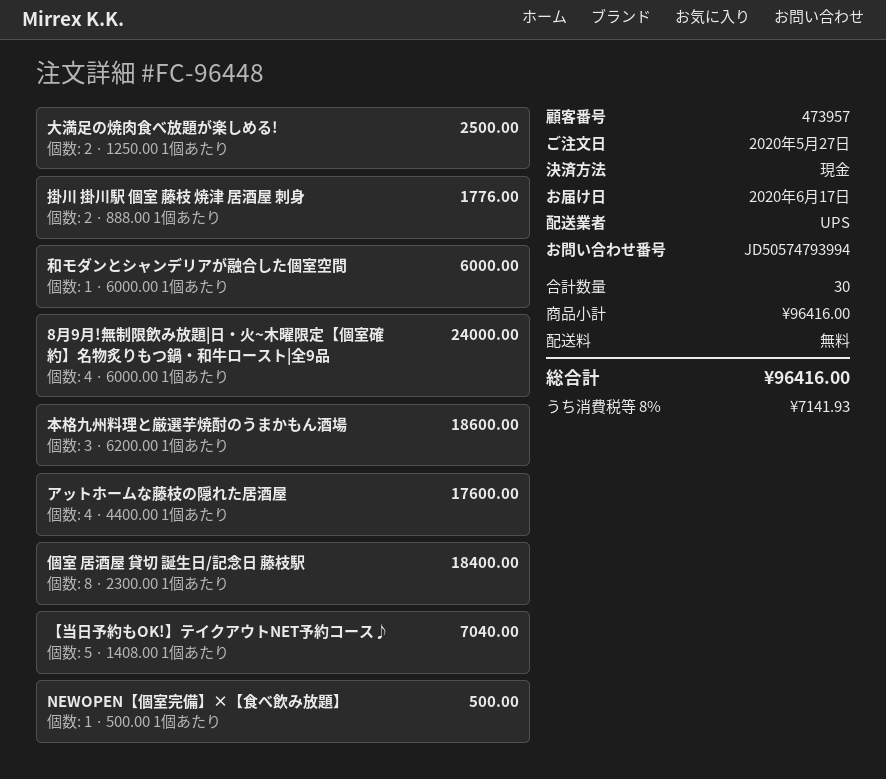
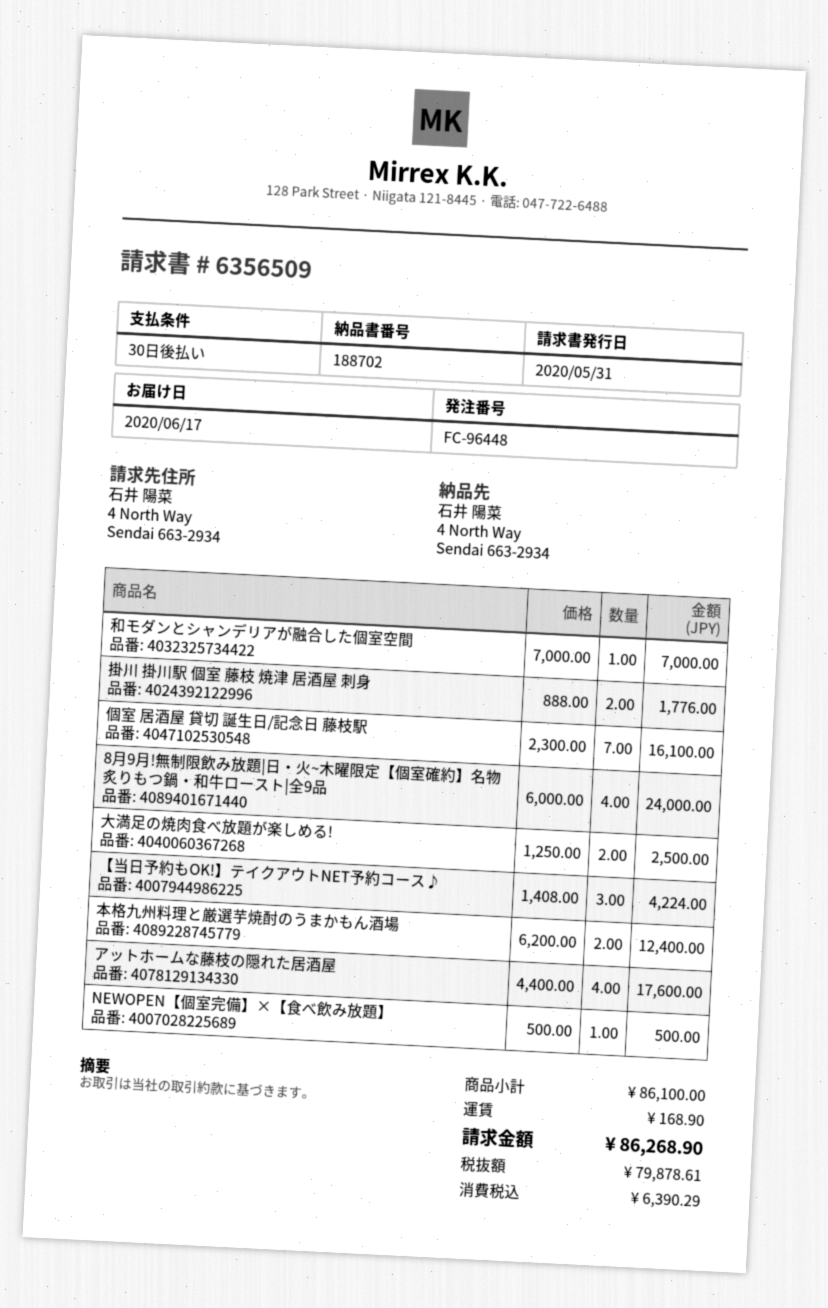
和モダンとシャンデリアが融合した個室空間: 1 x 6000.00 = 6000.00 -> 1 x 7000.00 = 7000.00
本格九州料理と厳選芋焼酎のうまかもん酒場: 3 x 6200.00 = 18600.00 -> 2 x 6200.00 = 12400.00
個室 居酒屋 貸切 誕生日/記念日 藤枝駅: 8 x 2300.00 = 18400.00 -> 7 x 2300.00 = 16100.00
【当日予約もOK!】テイクアウトNET予約コース♪: 5 x 1408.00 = 7040.00 -> 3 x 1408.00 = 4224.00
subtotal: 96416.00 -> 86100.00
shipping: 0.00 -> 168.90
tax: 7141.93 -> 6390.29
total: 96416.00 -> 86268.90

